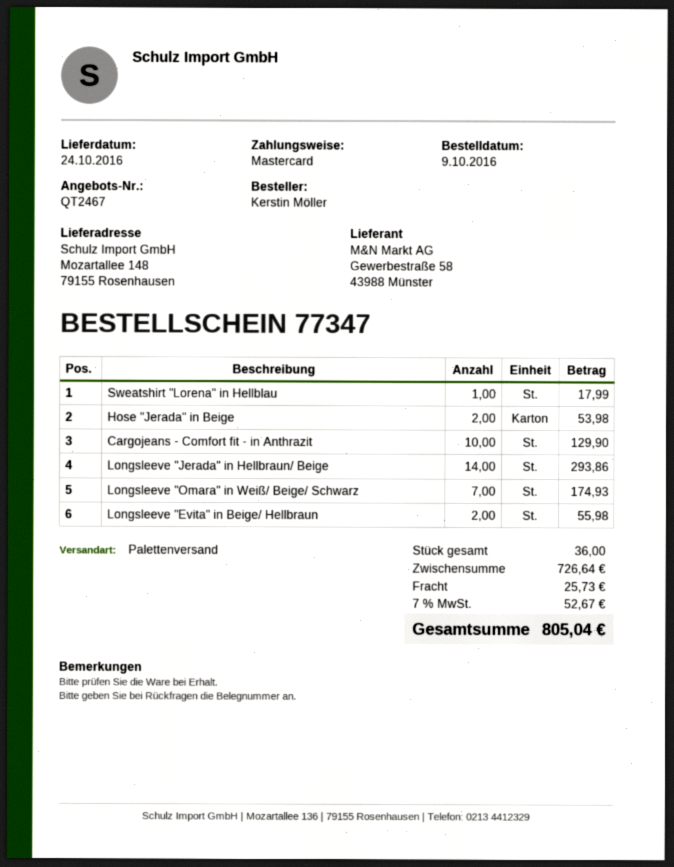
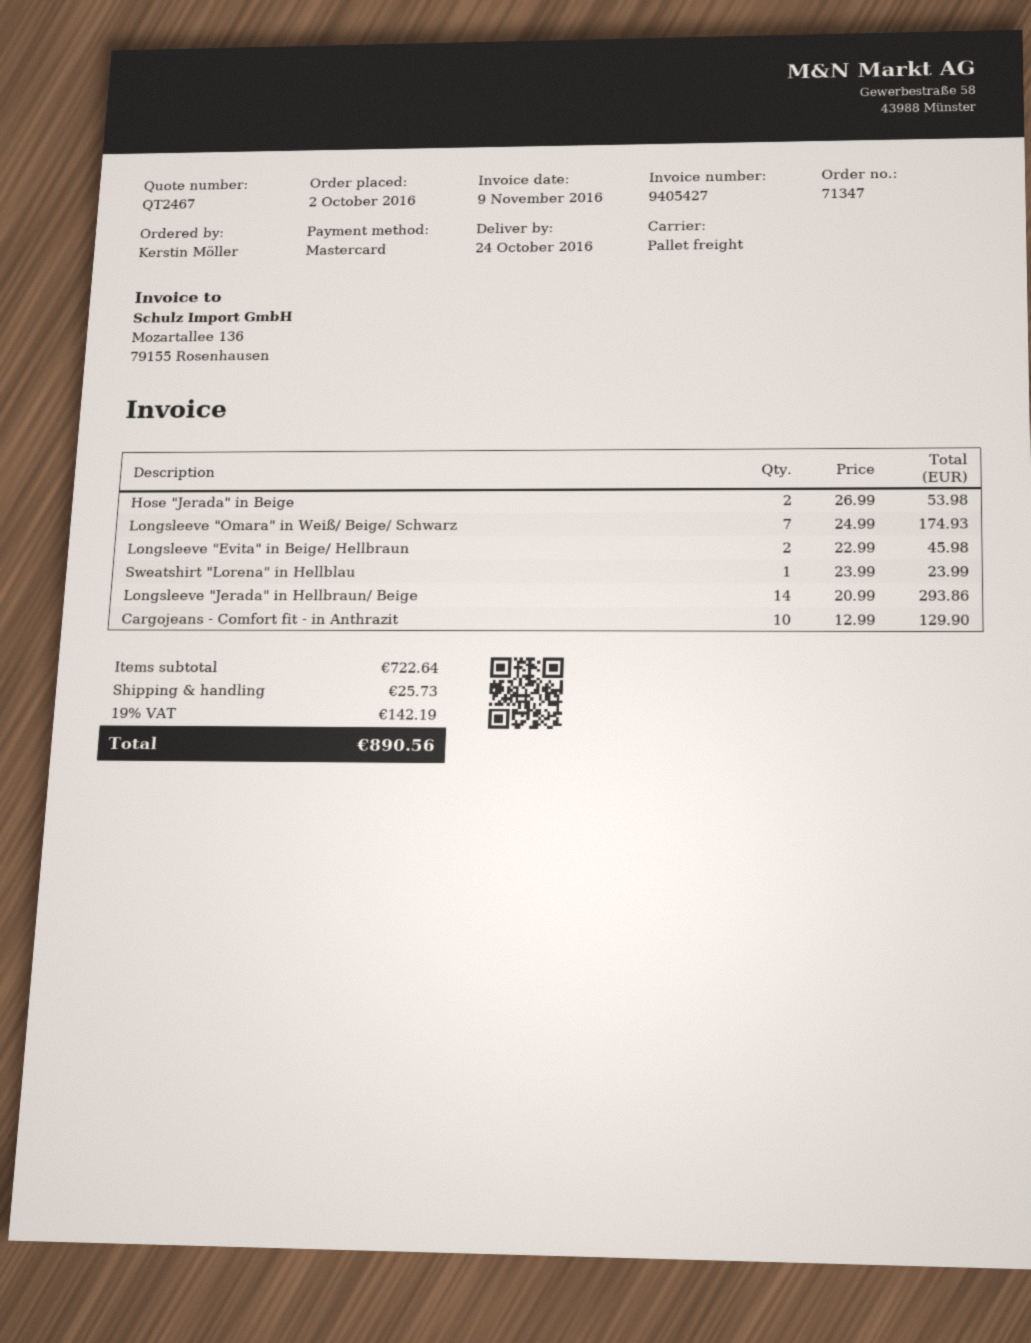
order number: 77347 -> 71347
order date: 2016-10-09 -> 2016-10-02
Sweatshirt "Lorena" in Hellblau: 1 for 17.99 -> 1 for 23.99
Longsleeve "Evita" in Beige/ Hellbraun: 2 for 55.98 -> 2 for 45.98
subtotal: 726.64 -> 722.64
tax: 7% = 52.67 -> 19% = 142.19
total: 805.04 -> 890.56

